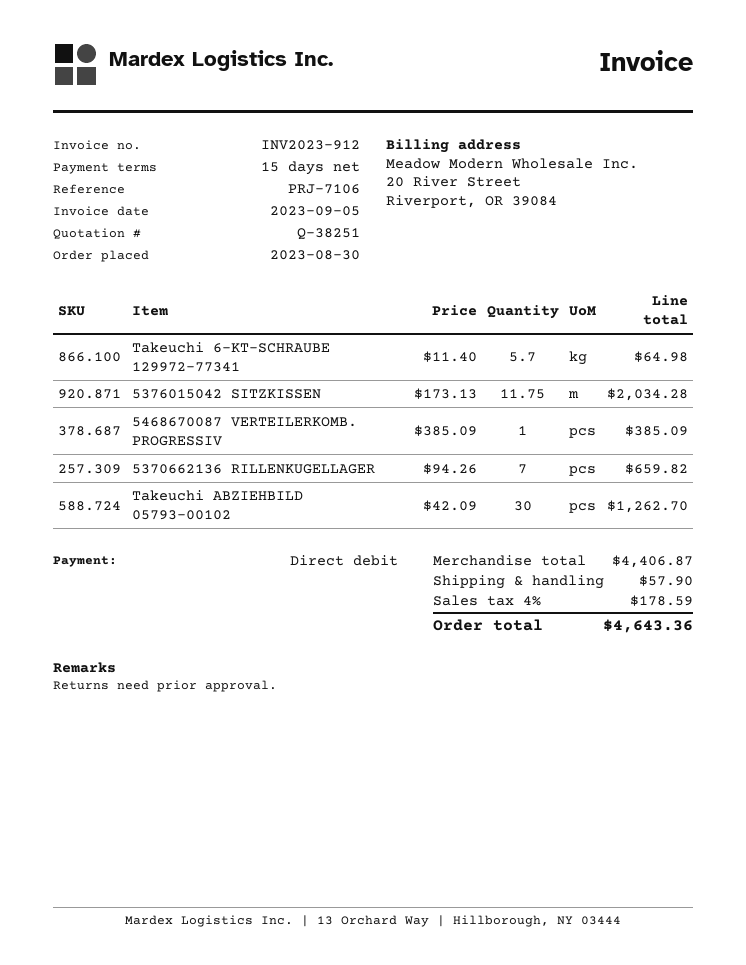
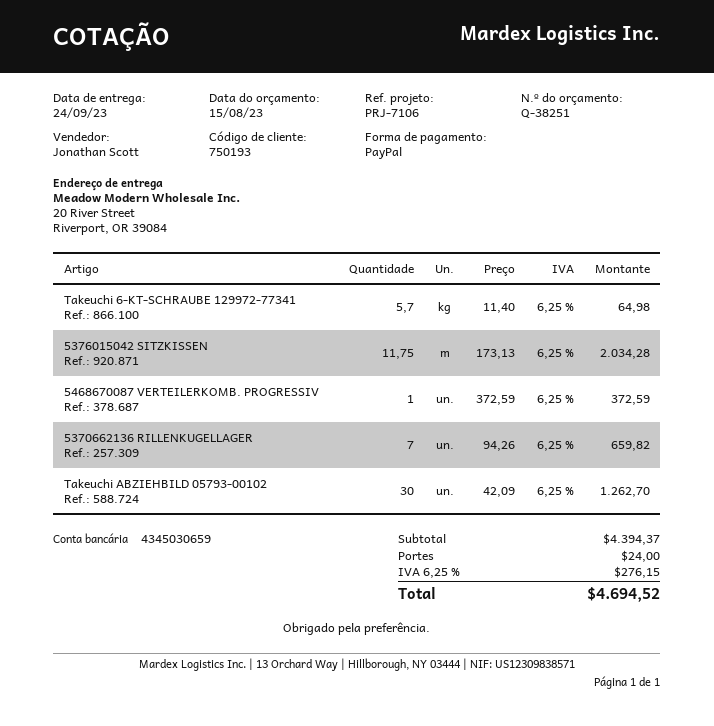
payment method: direct debit -> PayPal
5468670087 VERTEILERKOMB. PROGRESSIV: 1 x 385.09 = 385.09 -> 1 x 372.59 = 372.59
subtotal: 4406.87 -> 4394.37
shipping: 57.90 -> 24.00
tax: 4% = 178.59 -> 6.25% = 276.15
total: 4643.36 -> 4694.52

